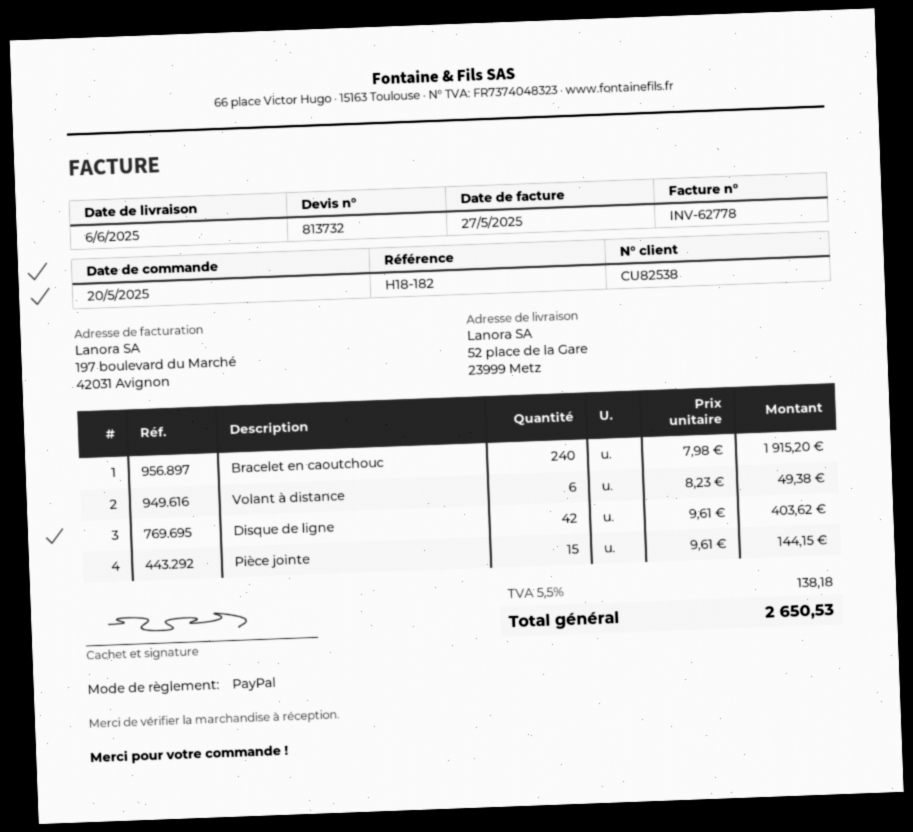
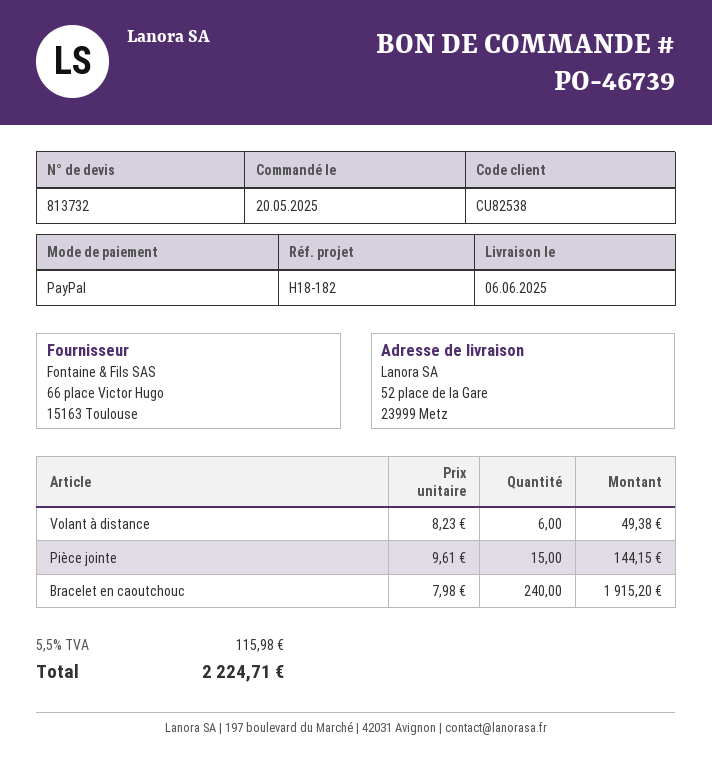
Disque de ligne: 42 x 9.61 = 403.62 -> none
tax: 5.5% = 138.18 -> 5.5% = 115.98
total: 2650.53 -> 2224.71

